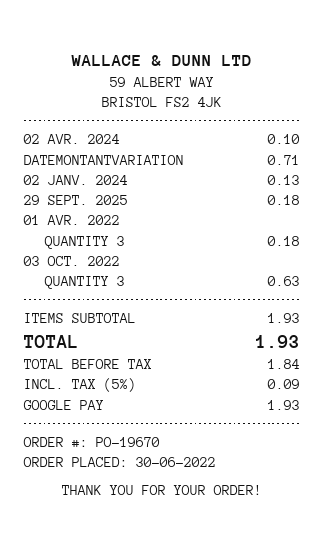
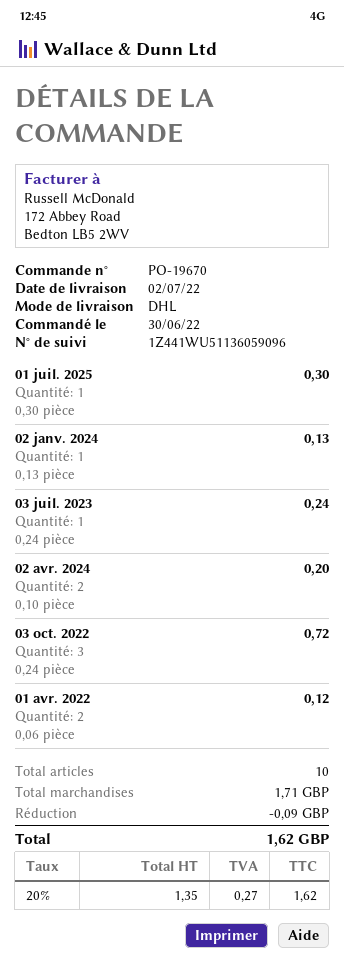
02 AVR. 2024: 1 for 0.10 -> 2 for 0.20
DATEMONTANTVARIATION: 1 for 0.71 -> none
29 SEPT. 2025: 1 for 0.18 -> none
01 AVR. 2022: 3 for 0.18 -> 2 for 0.12
03 OCT. 2022: 3 for 0.63 -> 3 for 0.72
01 juil. 2025: none -> 1 for 0.30
03 juil. 2023: none -> 1 for 0.24
subtotal: 1.93 -> 1.71
discount: none -> 0.09
net: 1.84 -> 1.35
tax: 5% = 0.09 -> 20% = 0.27
total: 1.93 -> 1.62

